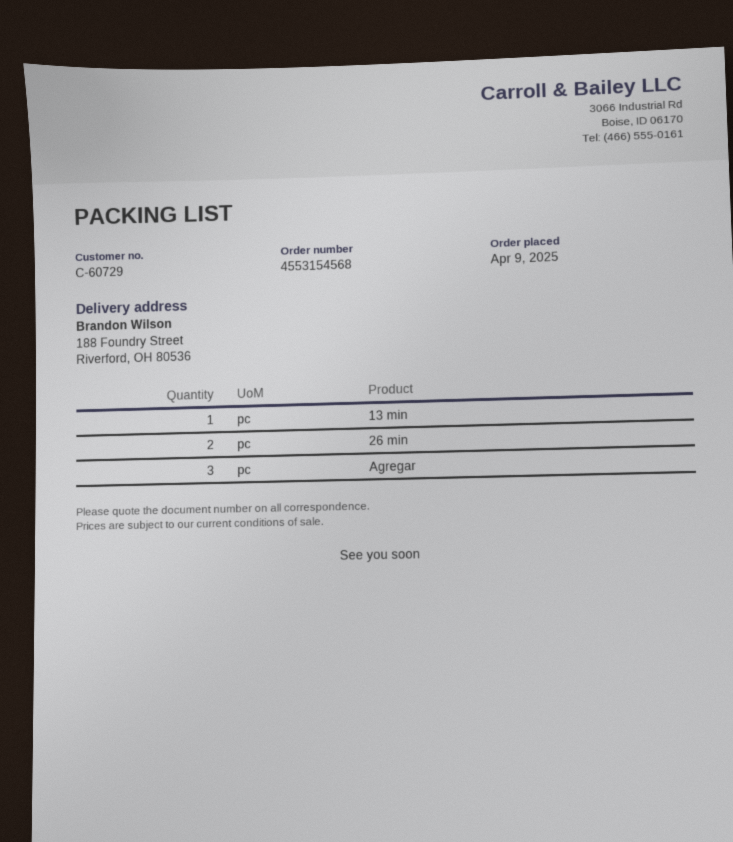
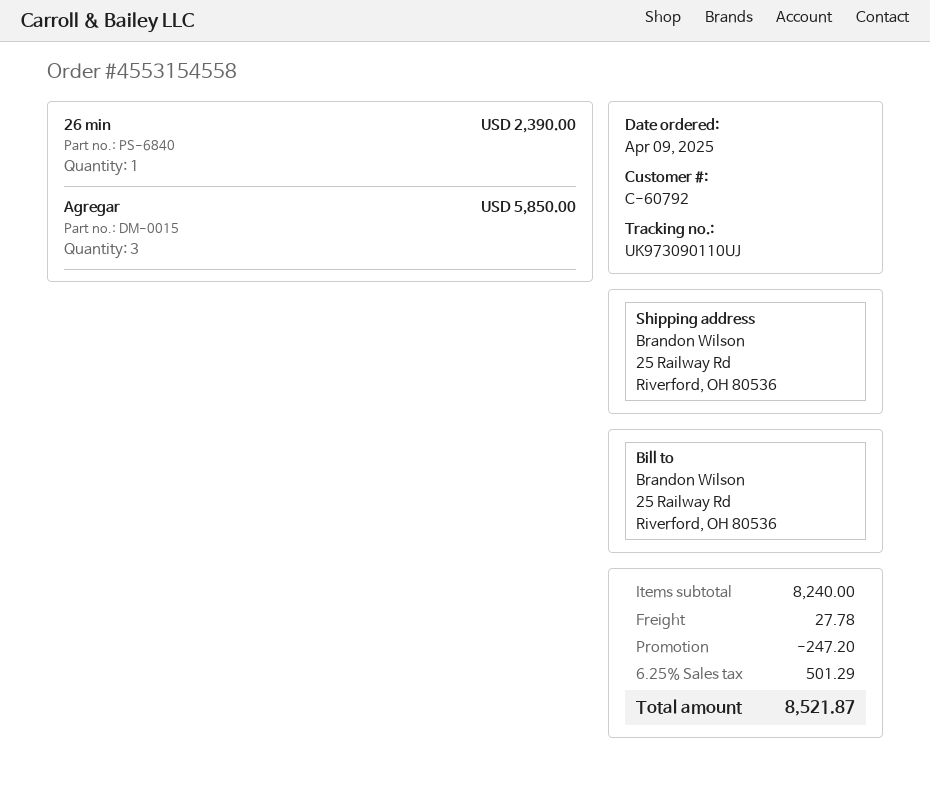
order number: 4553154568 -> 4553154558
customer number: C-60729 -> C-60792
ship to: 188 Foundry Street, Riverford, OH 80536 -> 25 Railway Rd, Riverford, OH 80536
13 min: 1 -> none
26 min: 2 -> 1

